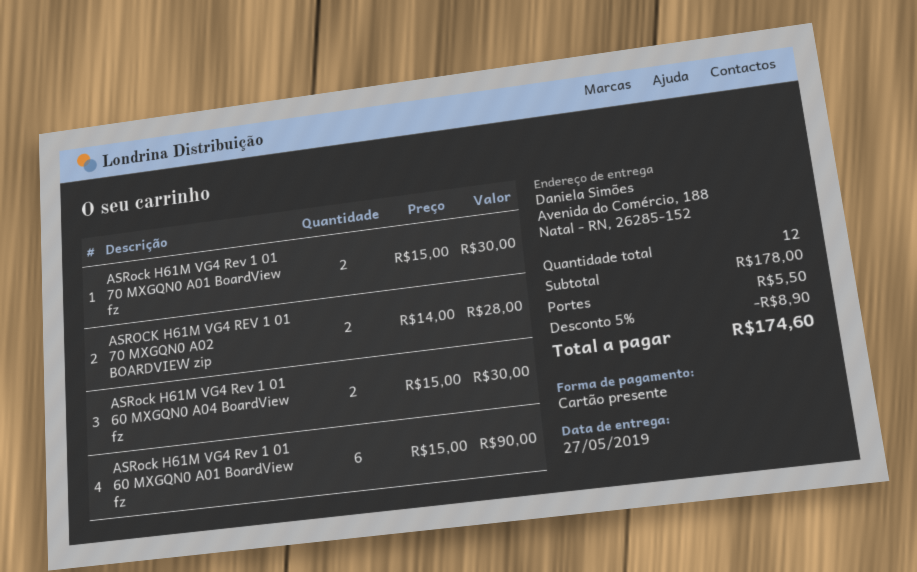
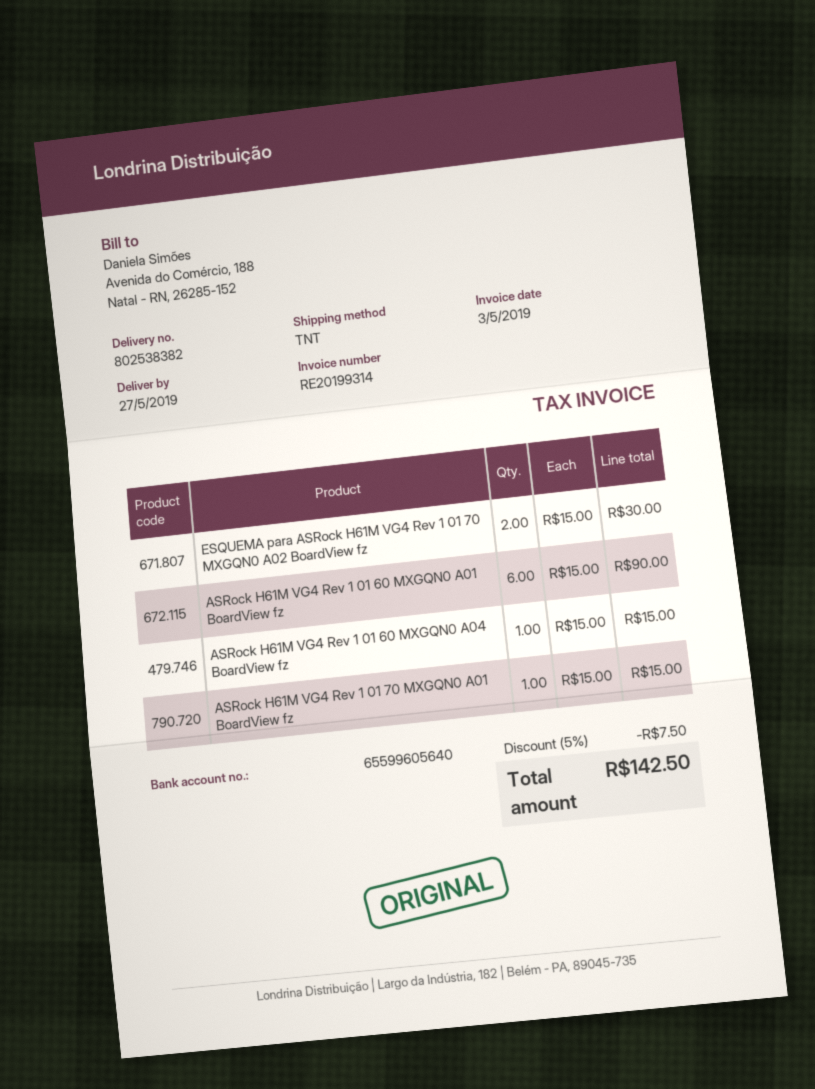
ASRock H61M VG4 Rev 1 01 70 MXGQN0 A01 BoardView fz: 2 x 15.00 = 30.00 -> 1 x 15.00 = 15.00
ASROCK H61M VG4 REV 1 01 70 MXGQN0 A02 BOARDVIEW zip: 2 x 14.00 = 28.00 -> none
ASRock H61M VG4 Rev 1 01 60 MXGQN0 A04 BoardView fz: 2 x 15.00 = 30.00 -> 1 x 15.00 = 15.00
ESQUEMA para ASRock H61M VG4 Rev 1 01 70 MXGQN0 A02 BoardView fz: none -> 2 x 15.00 = 30.00
discount: 5% = 8.90 -> 5% = 7.50
shipping: 5.50 -> none
total: 174.60 -> 142.50

